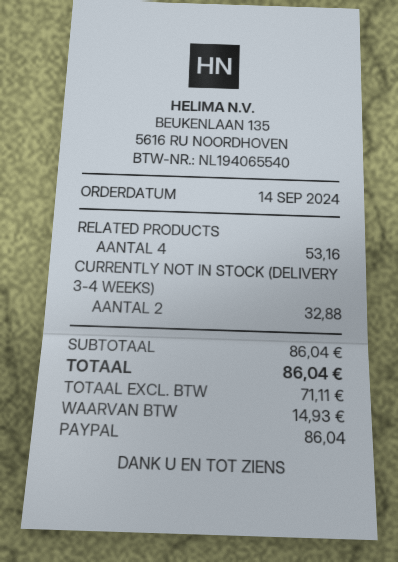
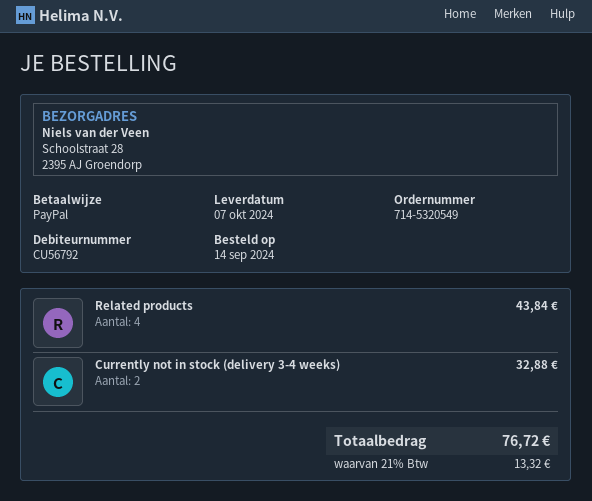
RELATED PRODUCTS: 4 for 53.16 -> 4 for 43.84
tax: 14.93 -> 13.32
total: 86.04 -> 76.72

